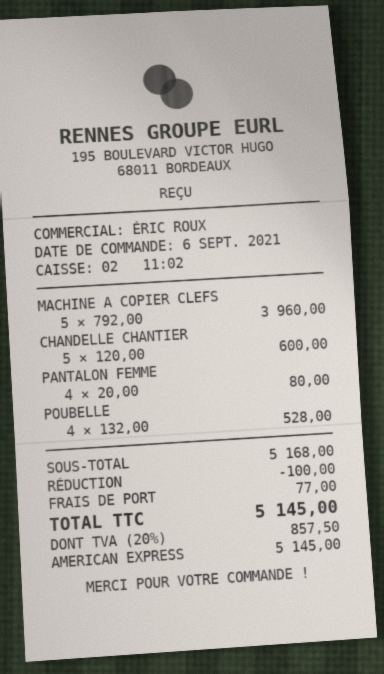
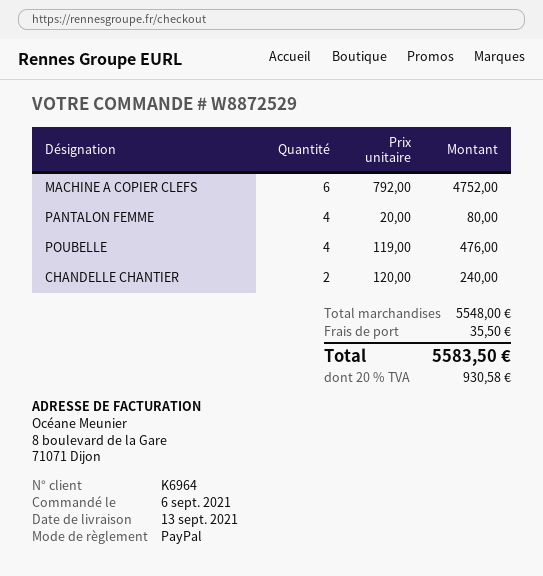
payment method: American Express -> PayPal
MACHINE A COPIER CLEFS: 5 x 792.00 = 3960.00 -> 6 x 792.00 = 4752.00
CHANDELLE CHANTIER: 5 x 120.00 = 600.00 -> 2 x 120.00 = 240.00
POUBELLE: 4 x 132.00 = 528.00 -> 4 x 119.00 = 476.00
subtotal: 5168.00 -> 5548.00
discount: 100.00 -> none
shipping: 77.00 -> 35.50
tax: 20% = 857.50 -> 20% = 930.58
total: 5145.00 -> 5583.50

